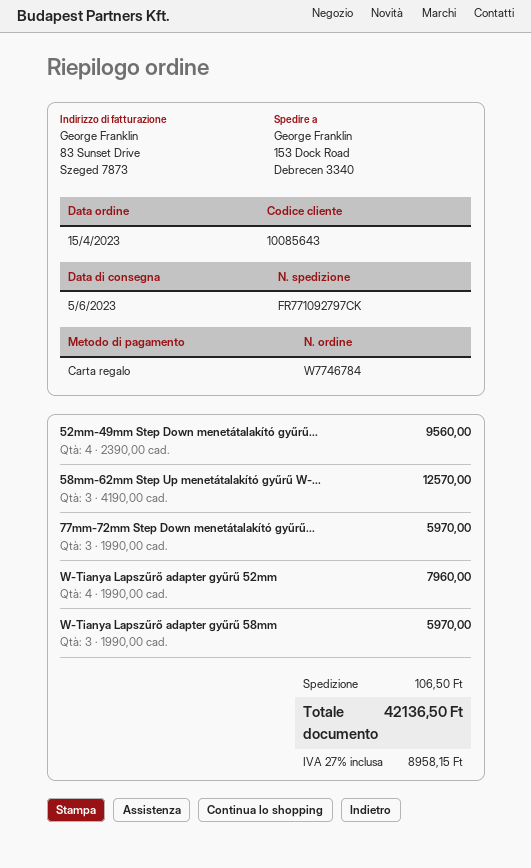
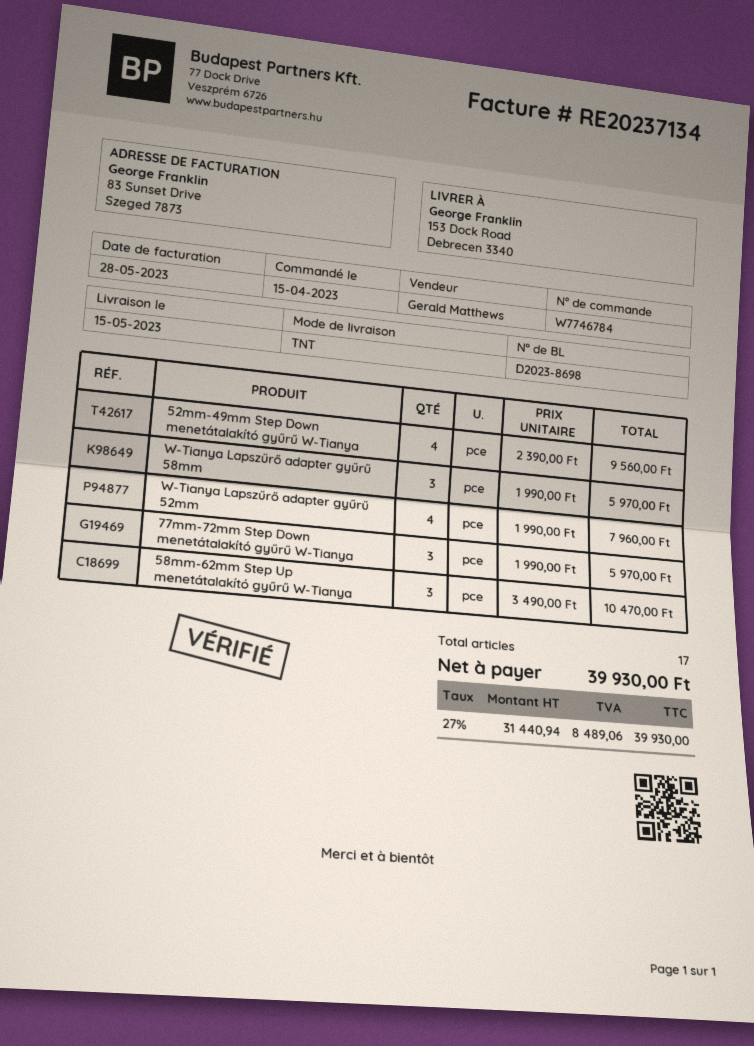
delivery date: 2023-06-05 -> 2023-05-15
58mm-62mm Step Up menetátalakító gyűrű W-...: 3 x 4190.00 = 12570.00 -> 3 x 3490.00 = 10470.00
shipping: 106.50 -> none
tax: 27% = 8958.15 -> 27% = 8489.06
total: 42136.50 -> 39930.00

